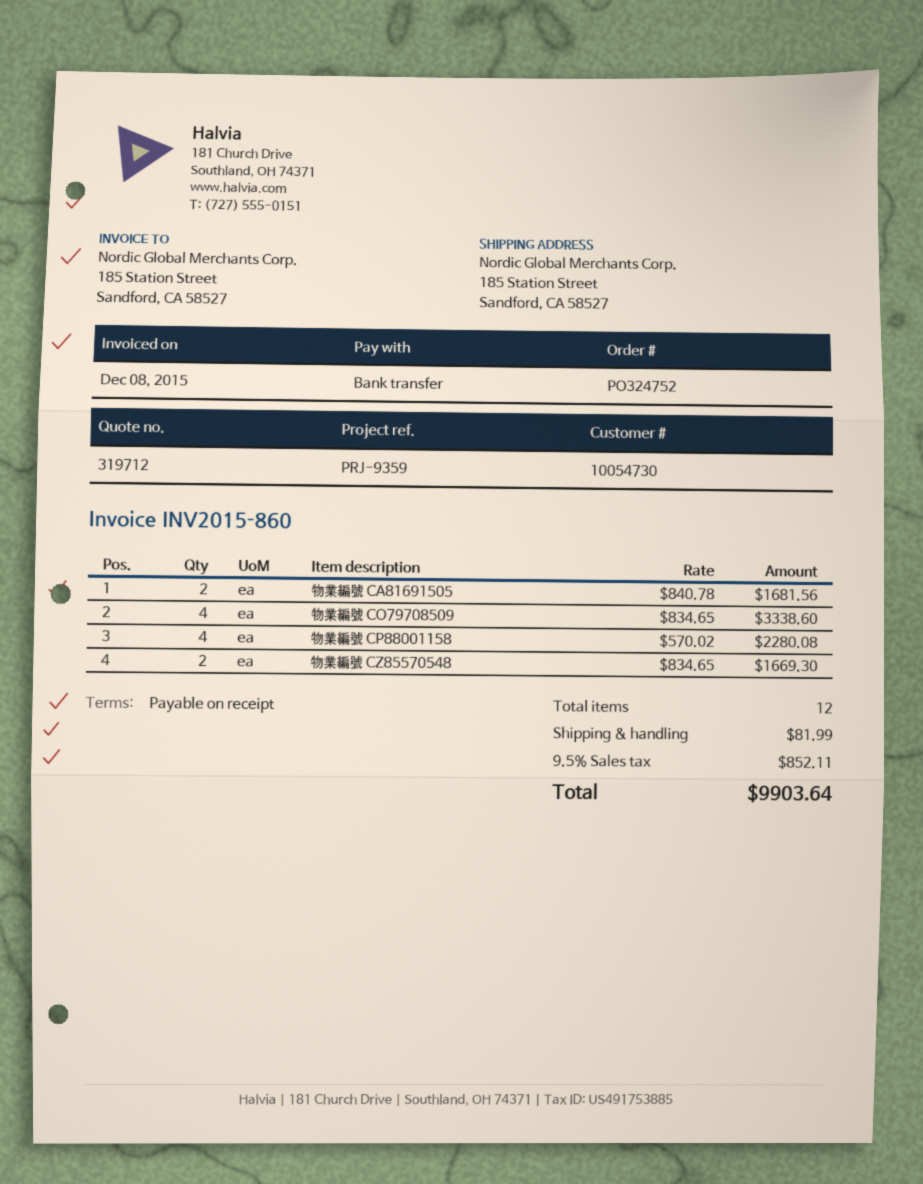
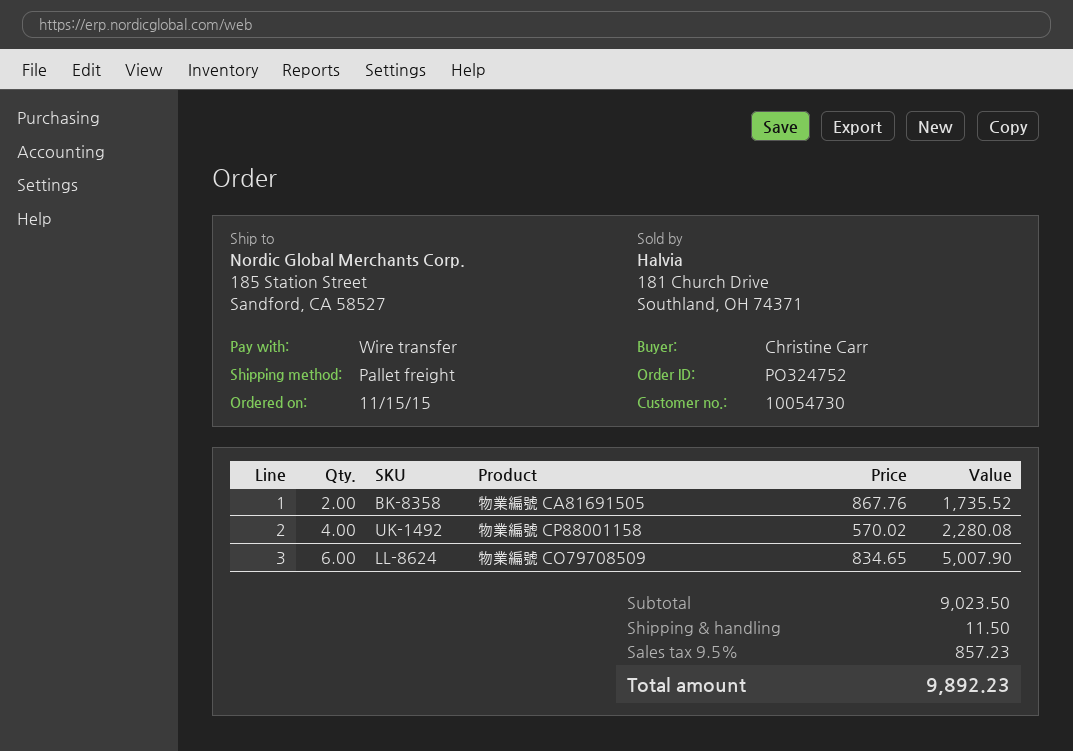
物業編號 CA81691505: 2 x 840.78 = 1681.56 -> 2 x 867.76 = 1735.52
物業編號 CO79708509: 4 x 834.65 = 3338.60 -> 6 x 834.65 = 5007.90
物業編號 CZ85570548: 2 x 834.65 = 1669.30 -> none
shipping: 81.99 -> 11.50
tax: 9.5% = 852.11 -> 9.5% = 857.23
total: 9903.64 -> 9892.23

